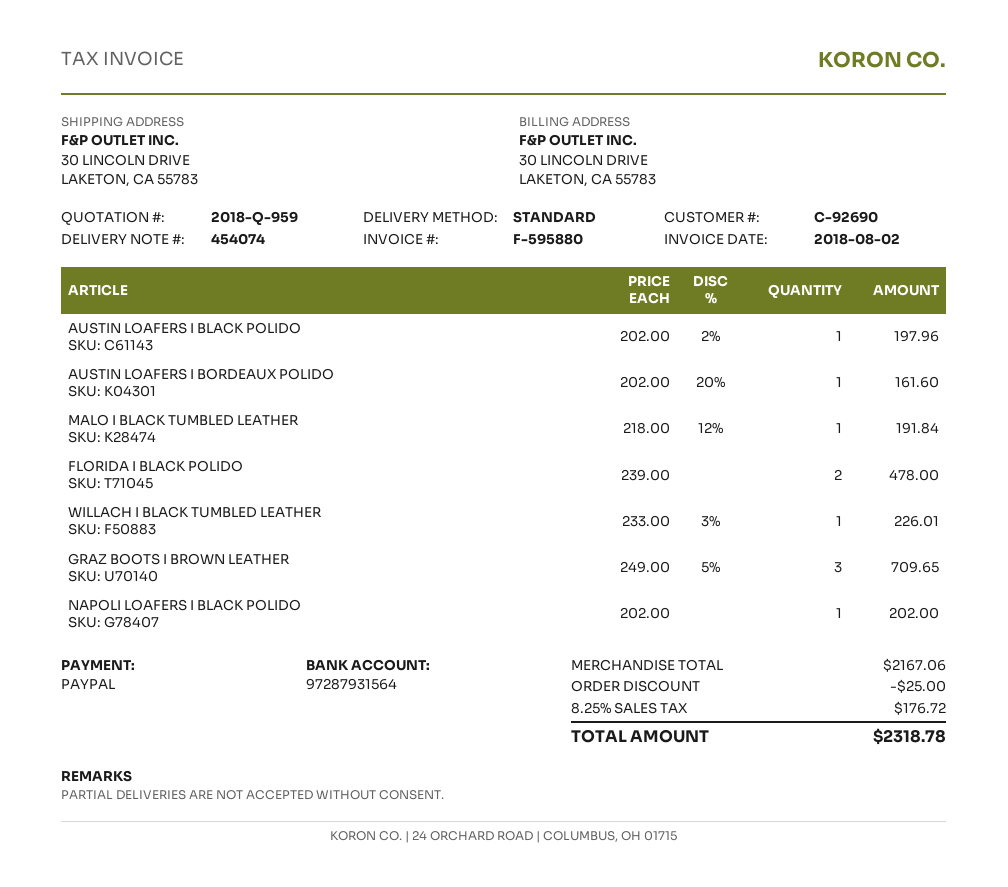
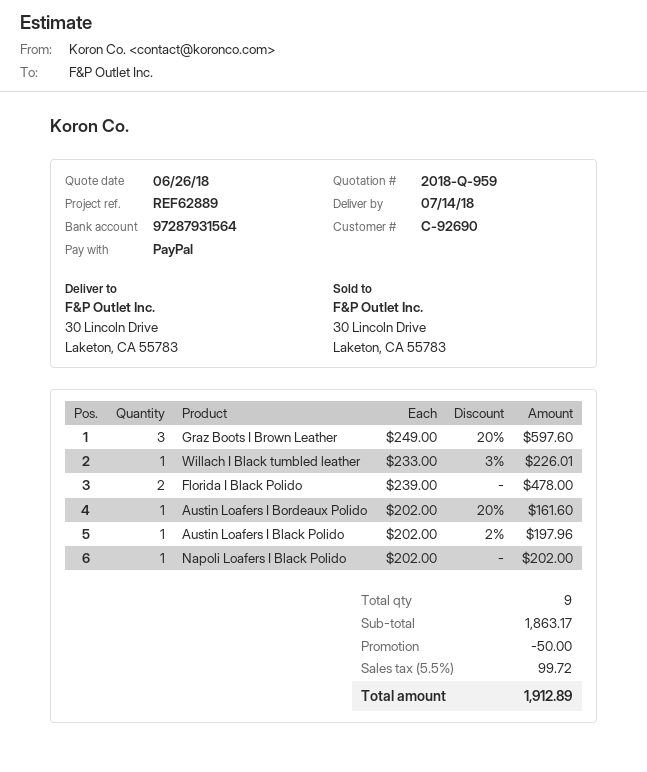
MALO I BLACK TUMBLED LEATHER: 1 x 218.00 - 12% = 191.84 -> none
GRAZ BOOTS I BROWN LEATHER: 3 x 249.00 - 5% = 709.65 -> 3 x 249.00 - 20% = 597.60
subtotal: 2167.06 -> 1863.17
discount: 25.00 -> 50.00
tax: 8.25% = 176.72 -> 5.5% = 99.72
total: 2318.78 -> 1912.89

